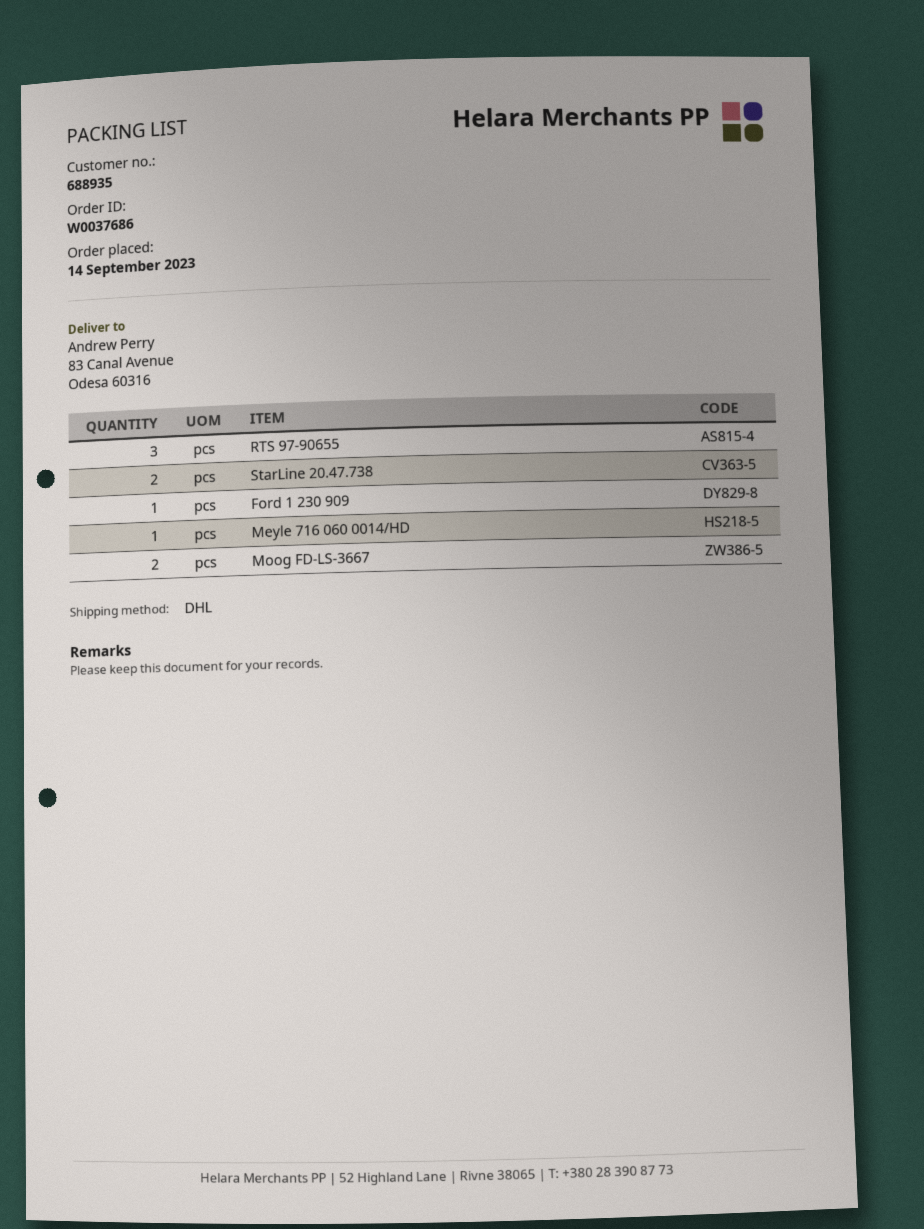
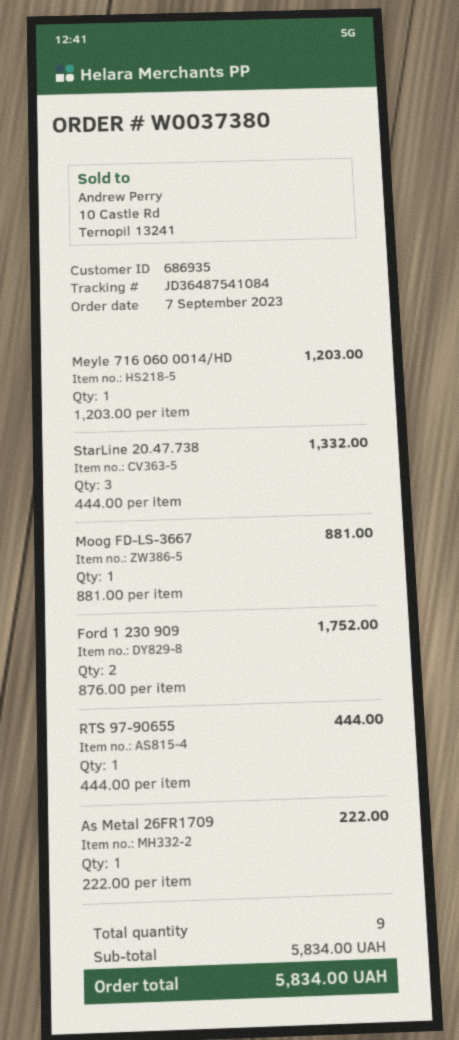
order number: W0037686 -> W0037380
order date: 2023-09-14 -> 2023-09-07
customer number: 688935 -> 686935
RTS 97-90655: 3 -> 1
StarLine 20.47.738: 2 -> 3
Ford 1 230 909: 1 -> 2
Moog FD-LS-3667: 2 -> 1
As Metal 26FR1709: none -> 1

